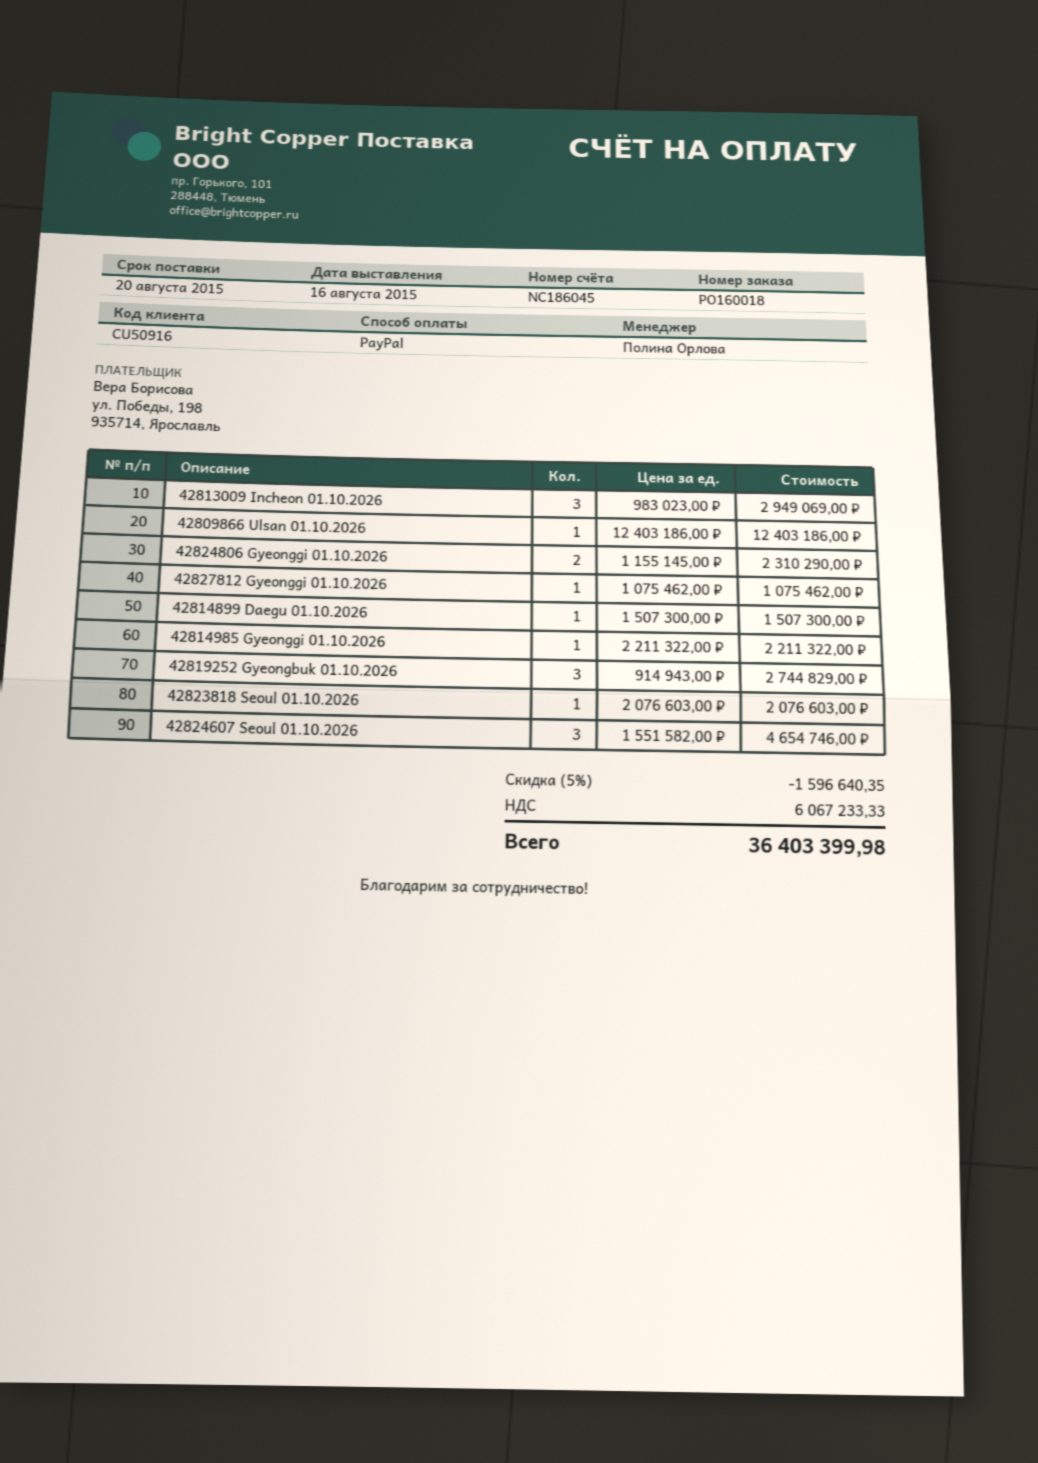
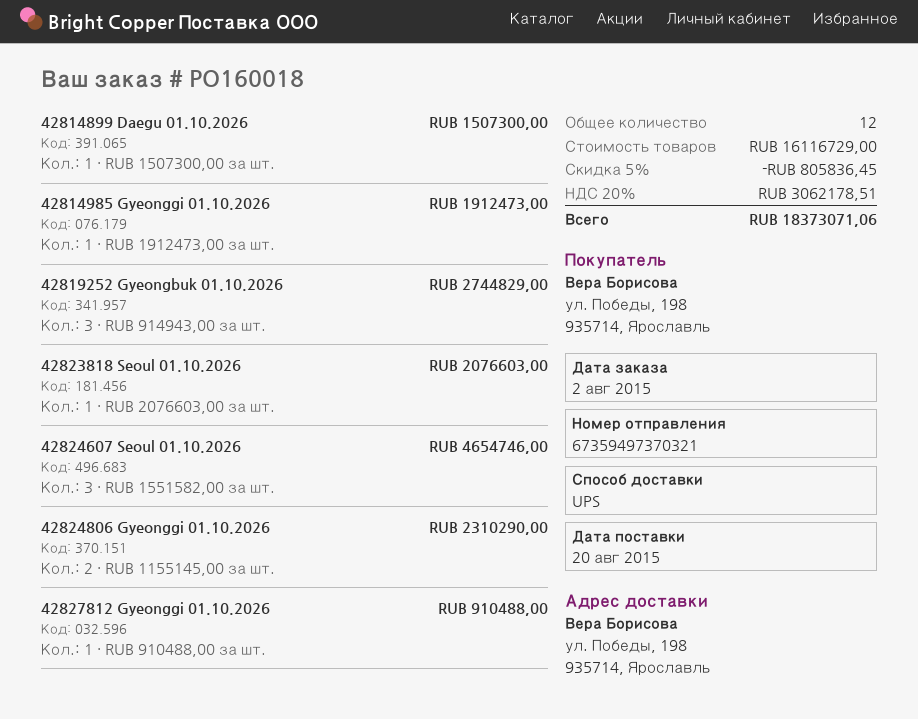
42813009 Incheon 01.10.2026: 3 x 983023.00 = 2949069.00 -> none
42809866 Ulsan 01.10.2026: 1 x 12403186.00 = 12403186.00 -> none
42827812 Gyeonggi 01.10.2026: 1 x 1075462.00 = 1075462.00 -> 1 x 910488.00 = 910488.00
42814985 Gyeonggi 01.10.2026: 1 x 2211322.00 = 2211322.00 -> 1 x 1912473.00 = 1912473.00
discount: 5% = 1596640.35 -> 5% = 805836.45
tax: 6067233.33 -> 3062178.51
total: 36403399.98 -> 18373071.06

